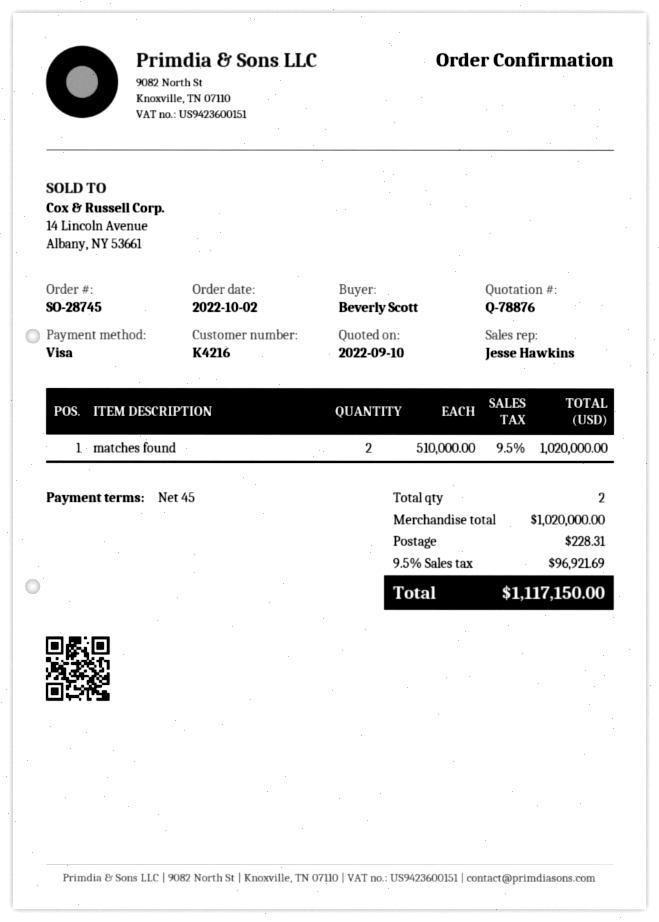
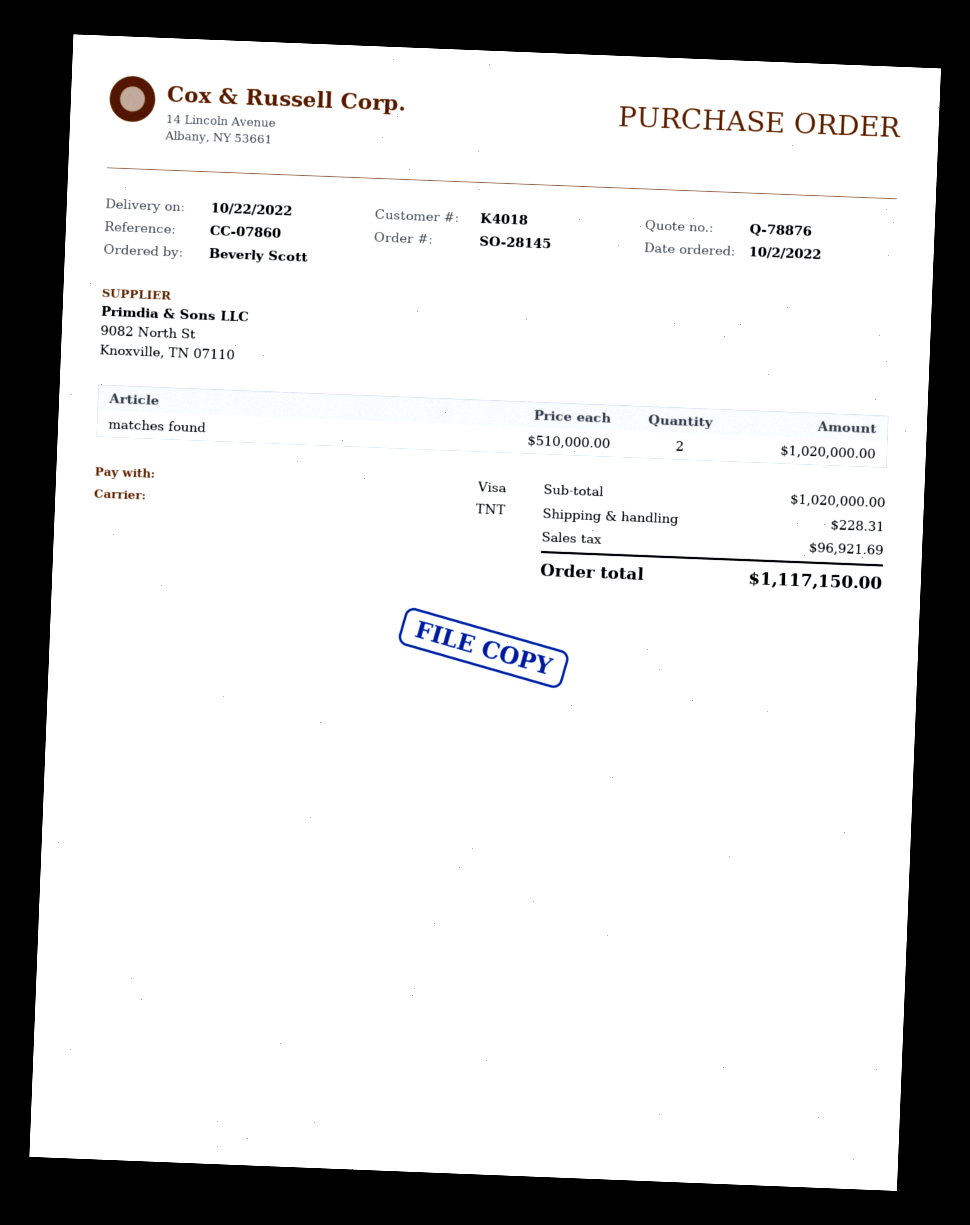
order number: SO-28745 -> SO-28145
customer number: K4216 -> K4018

